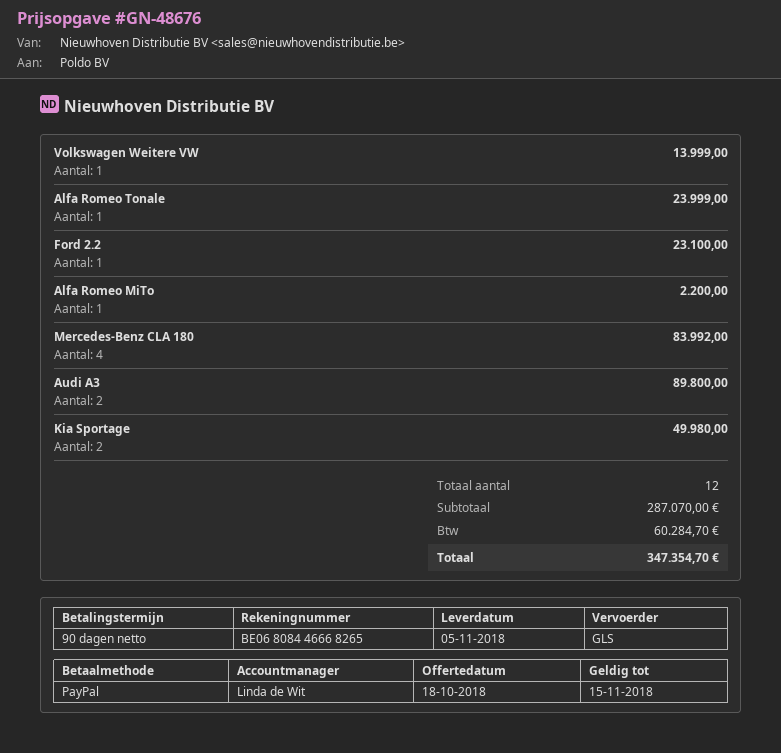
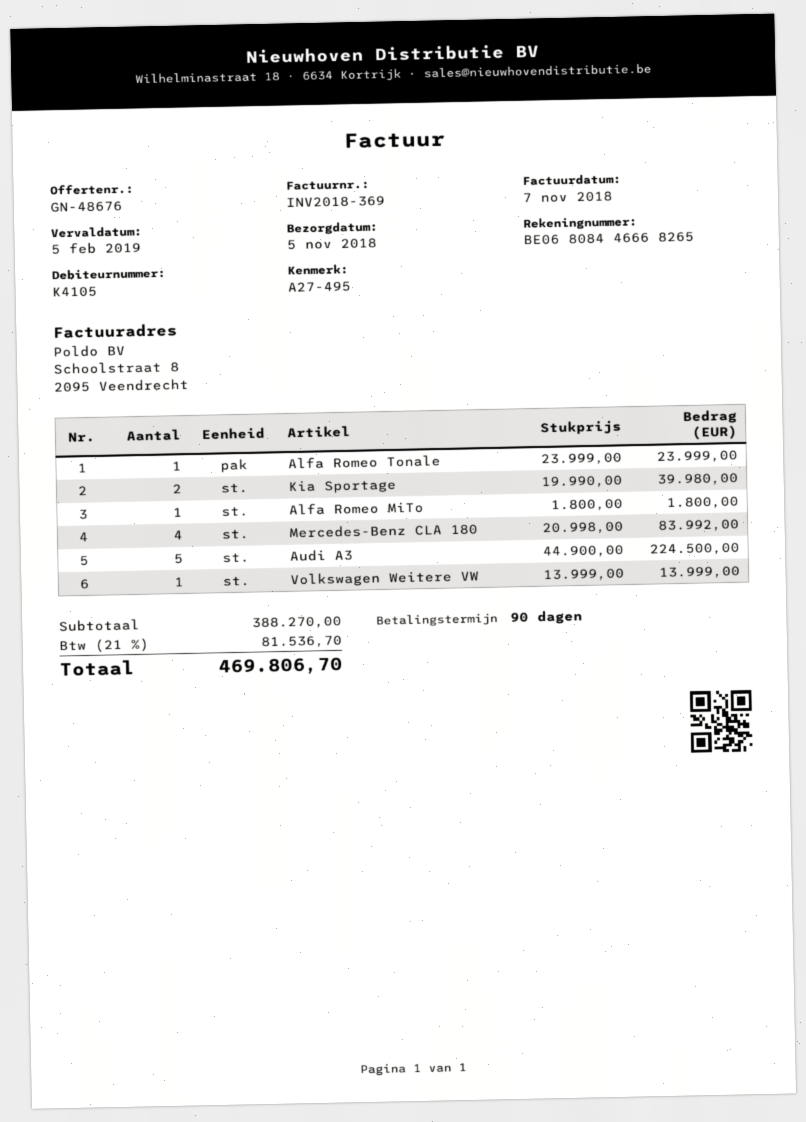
Ford 2.2: 1 for 23100.00 -> none
Alfa Romeo MiTo: 1 for 2200.00 -> 1 for 1800.00
Audi A3: 2 for 89800.00 -> 5 for 224500.00
Kia Sportage: 2 for 49980.00 -> 2 for 39980.00
subtotal: 287070.00 -> 388270.00
tax: 60284.70 -> 81536.70
total: 347354.70 -> 469806.70

